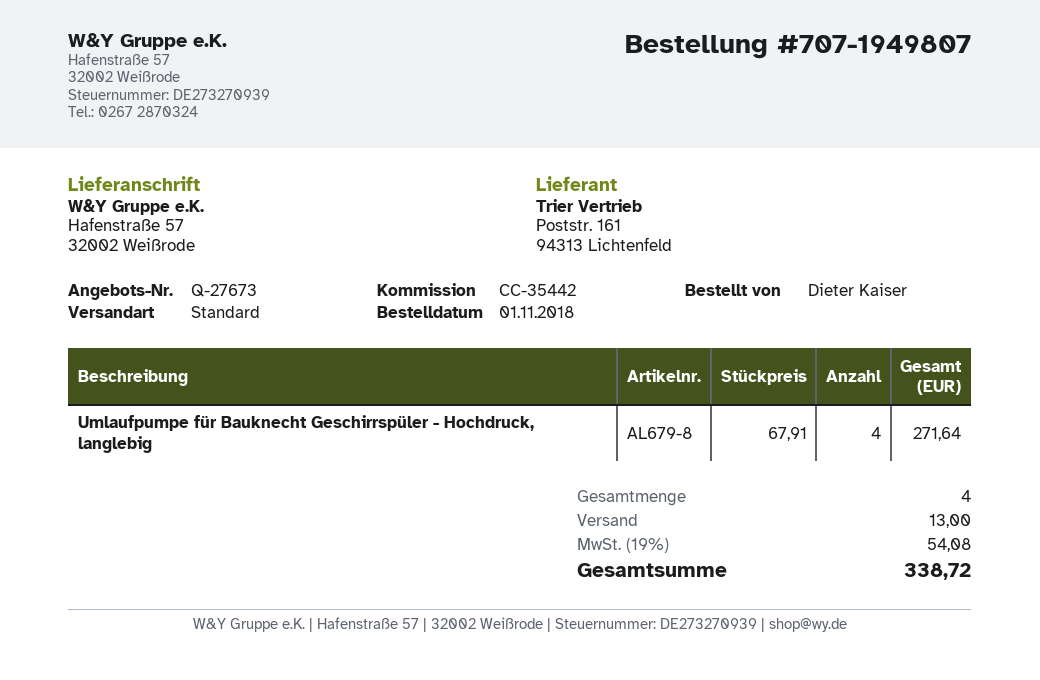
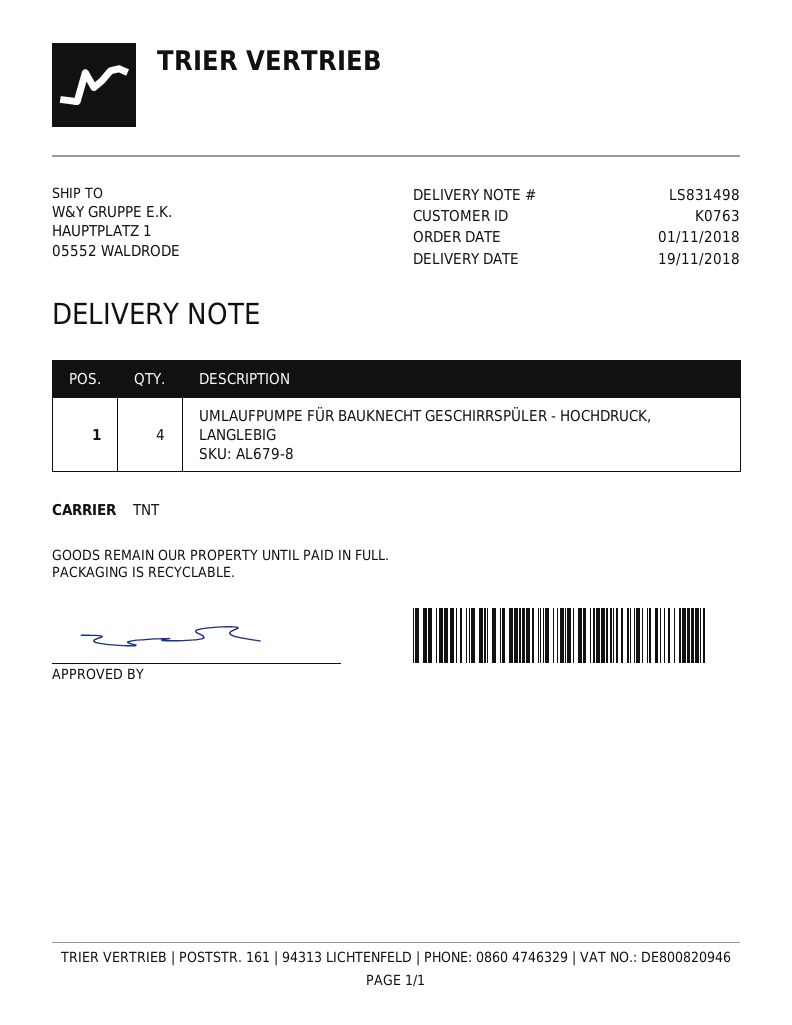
shipping method: standard -> TNT
ship to: Hafenstraße 57, 32002 Weißrode -> HAUPTPLATZ 1, 05552 WALDRODE

